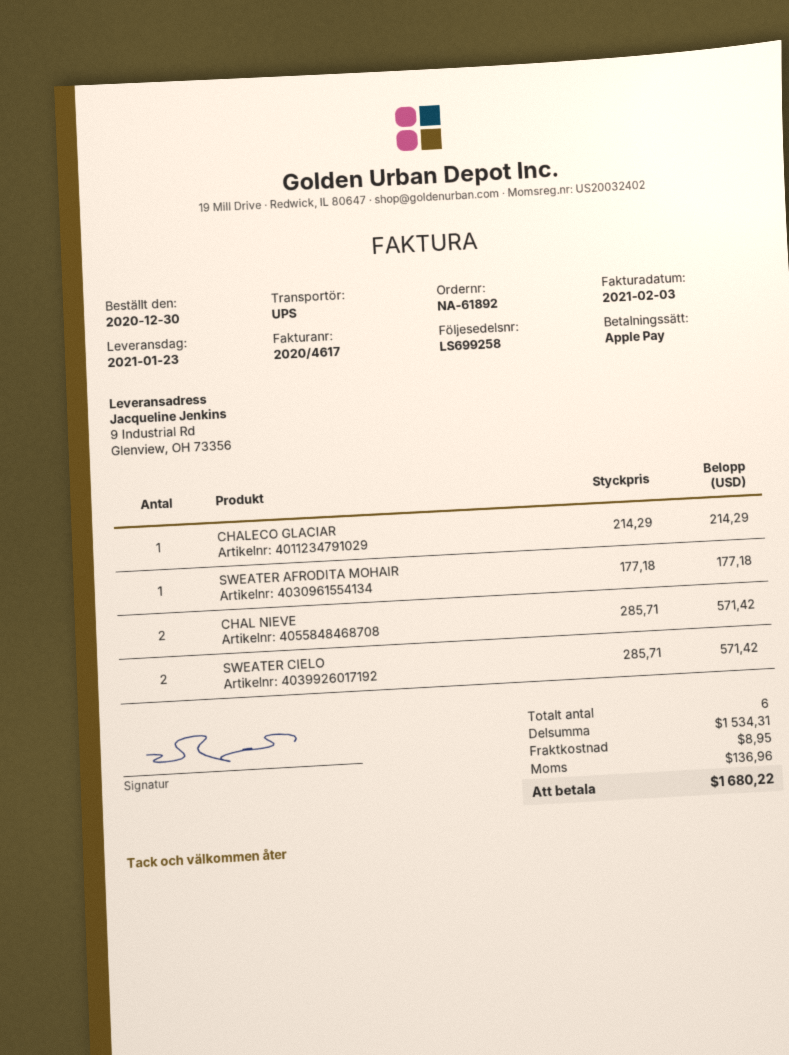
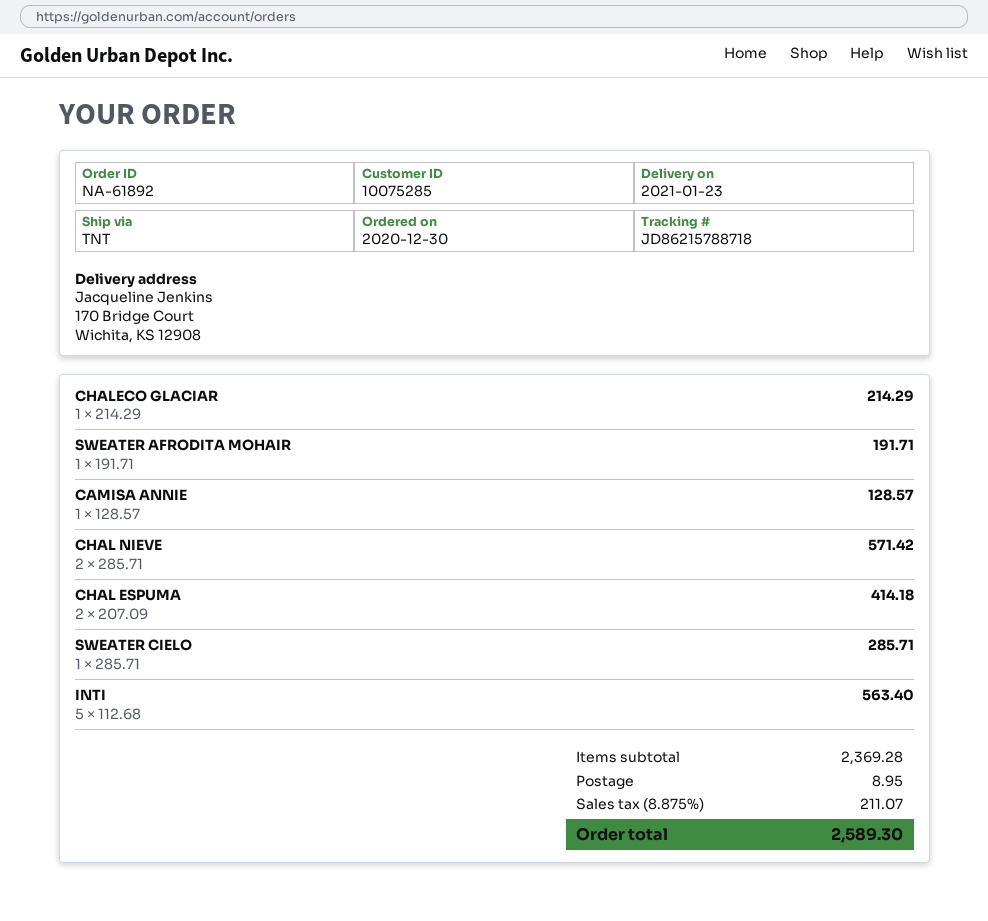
shipping method: UPS -> TNT
ship to: 9 Industrial Rd, Glenview, OH 73356 -> 170 Bridge Court, Wichita, KS 12908
SWEATER AFRODITA MOHAIR: 1 x 177.18 = 177.18 -> 1 x 191.71 = 191.71
SWEATER CIELO: 2 x 285.71 = 571.42 -> 1 x 285.71 = 285.71
CAMISA ANNIE: none -> 1 x 128.57 = 128.57
CHAL ESPUMA: none -> 2 x 207.09 = 414.18
INTI: none -> 5 x 112.68 = 563.40
subtotal: 1534.31 -> 2369.28
tax: 136.96 -> 211.07
total: 1680.22 -> 2589.30

